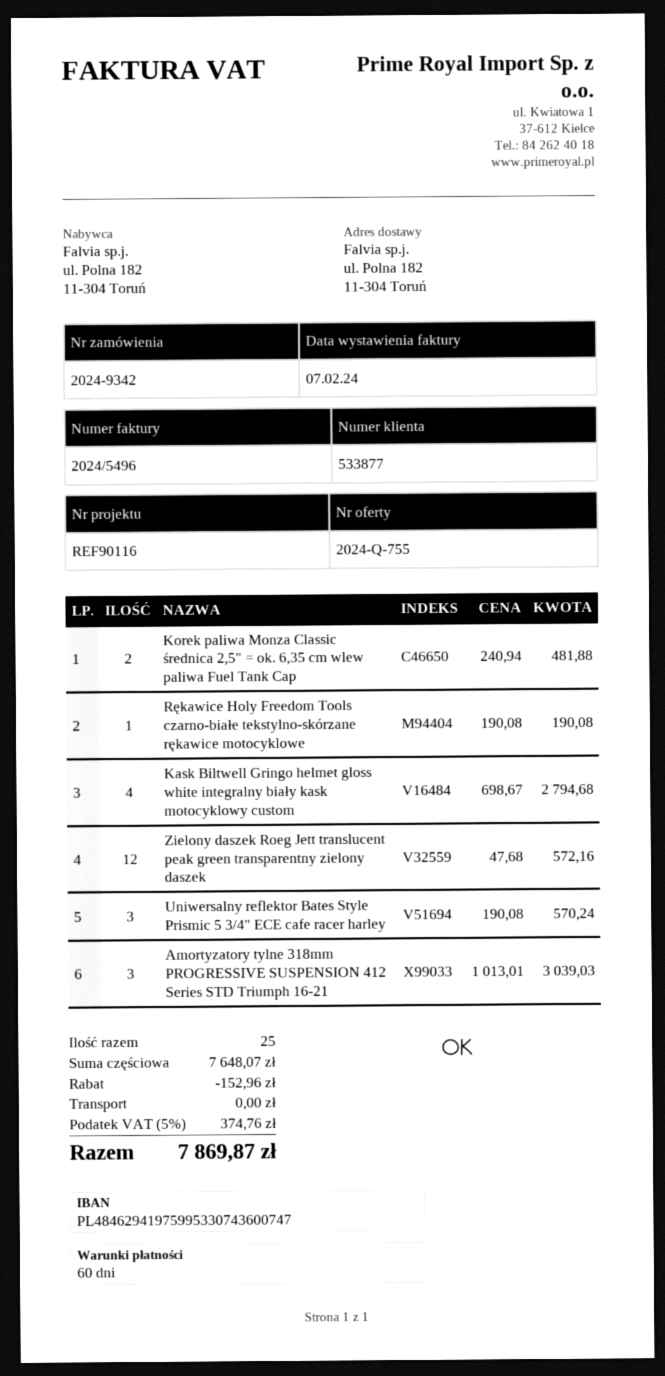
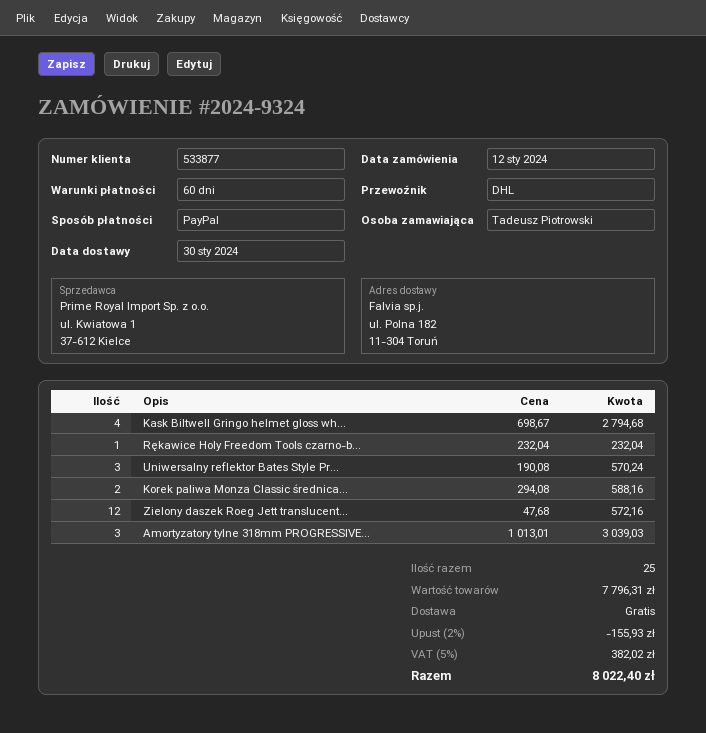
order number: 2024-9342 -> 2024-9324
Korek paliwa Monza Classic średnica 2,5" = ok. 6,35 cm wlew paliwa Fuel Tank Cap: 2 x 240.94 = 481.88 -> 2 x 294.08 = 588.16
Rękawice Holy Freedom Tools czarno-białe tekstylno-skórzane rękawice motocyklowe: 1 x 190.08 = 190.08 -> 1 x 232.04 = 232.04
subtotal: 7648.07 -> 7796.31
discount: 152.96 -> 155.93
tax: 5% = 374.76 -> 5% = 382.02
total: 7869.87 -> 8022.40

